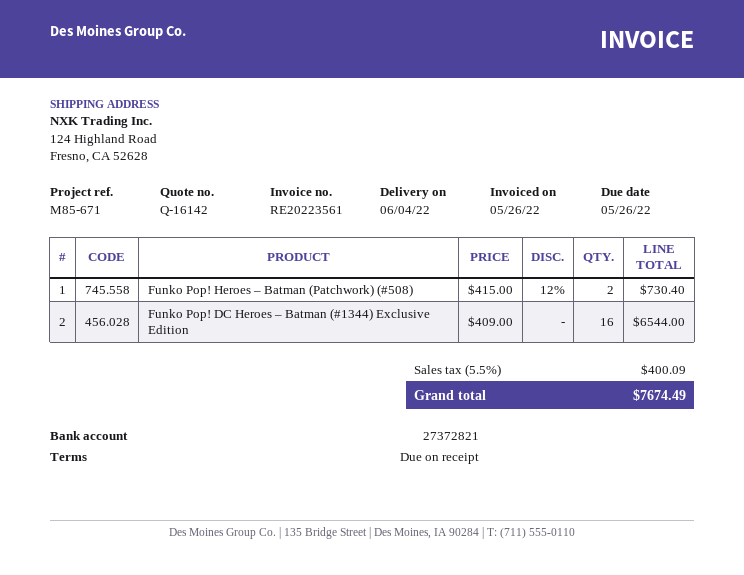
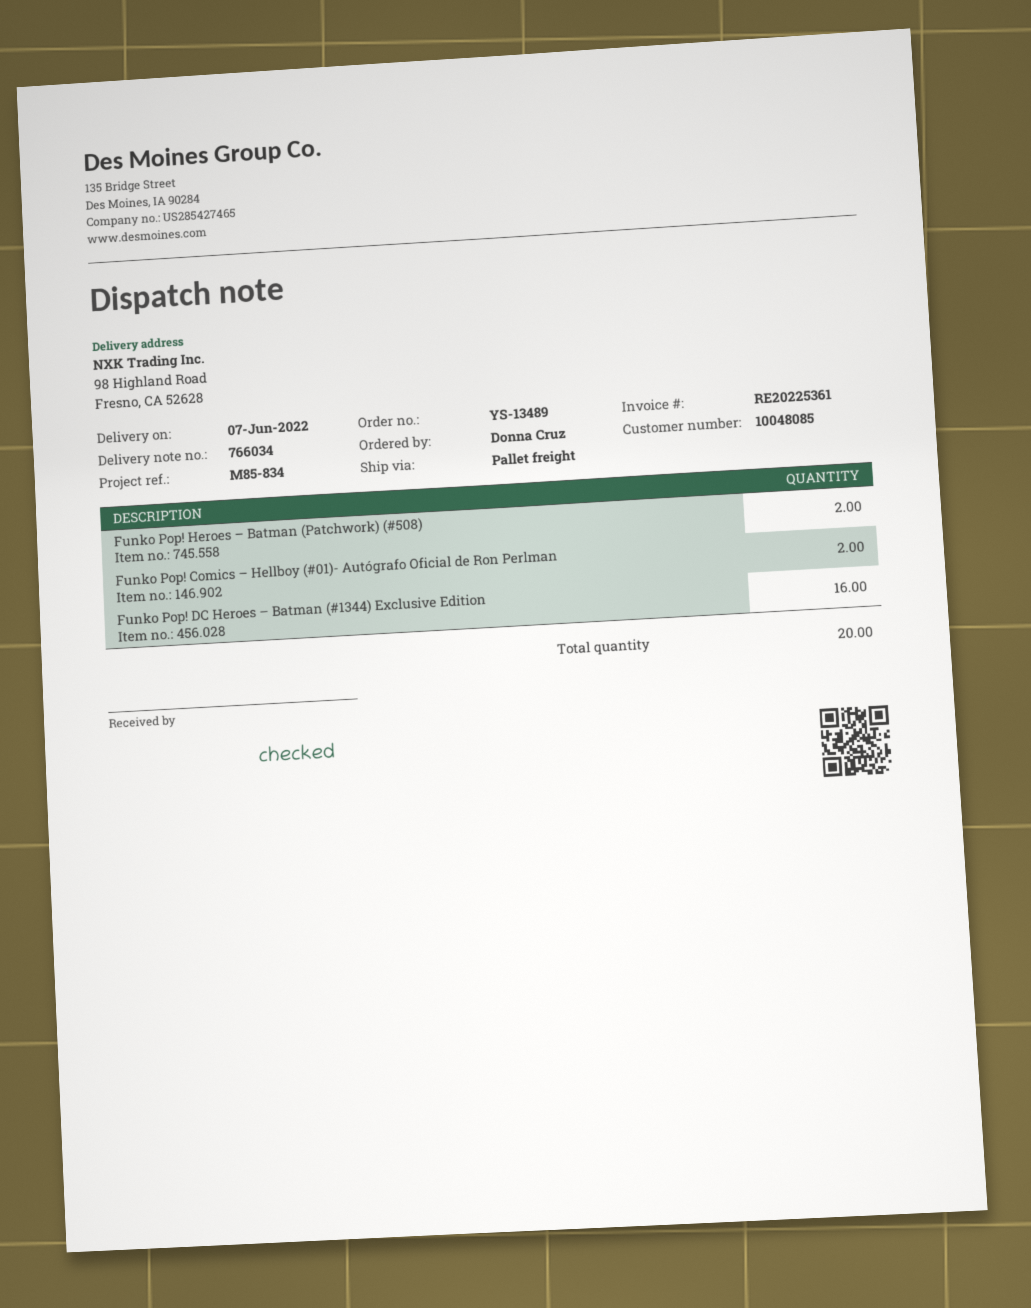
delivery date: 2022-06-04 -> 2022-06-07
invoice number: RE20223561 -> RE20225361
reference: M85-671 -> M85-834
ship to: 124 Highland Road, Fresno, CA 52628 -> 98 Highland Road, Fresno, CA 52628
Funko Pop! Comics – Hellboy (#01)- Autógrafo Oficial de Ron Perlman: none -> 2

